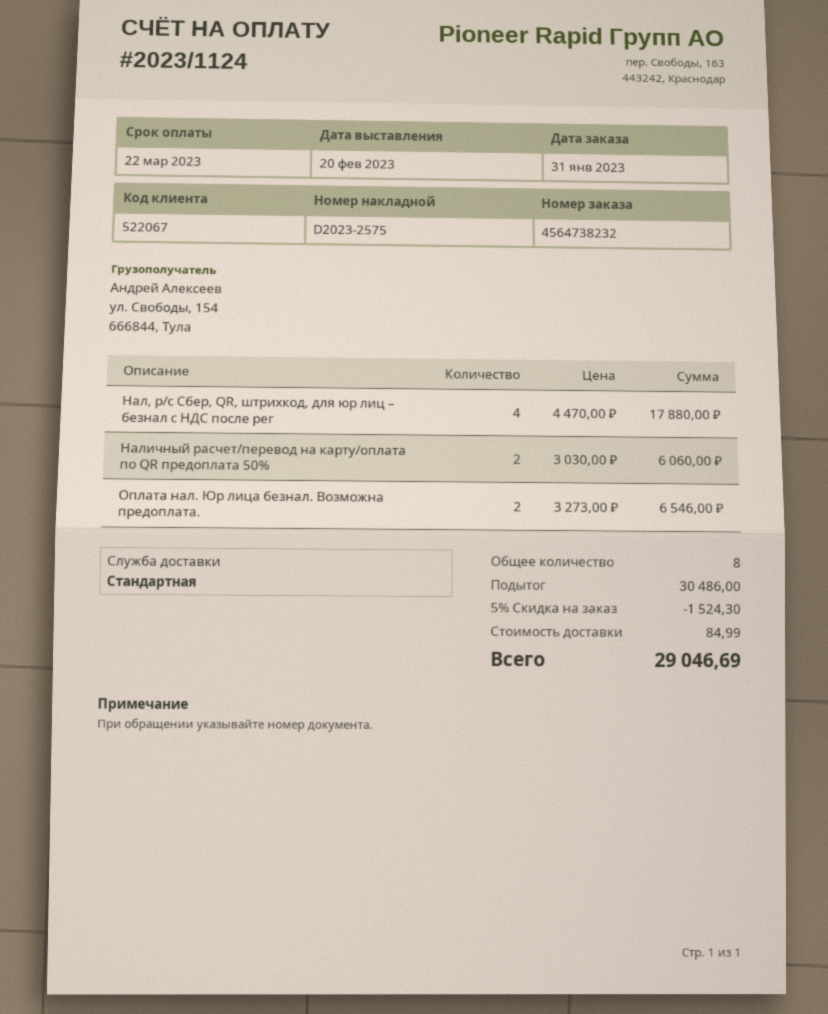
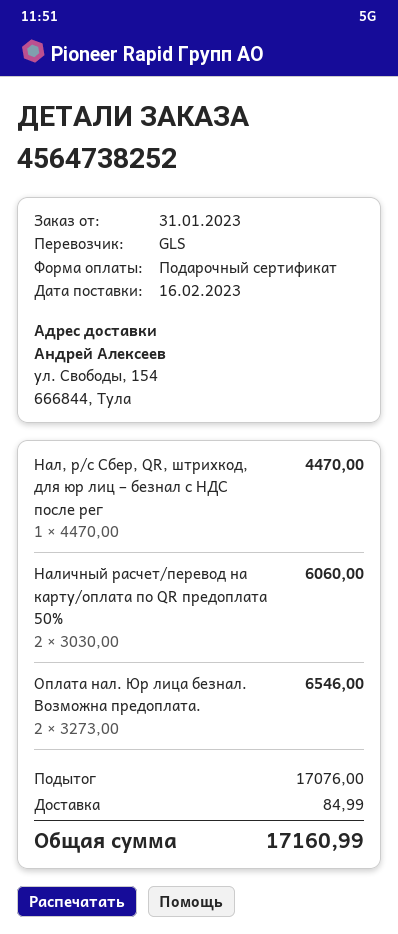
order number: 4564738232 -> 4564738252
shipping method: standard -> GLS
Нал, р/с Сбер, QR, штрихкод, для юр лиц – безнал с НДС после рег: 4 x 4470.00 = 17880.00 -> 1 x 4470.00 = 4470.00
subtotal: 30486.00 -> 17076.00
discount: 5% = 1524.30 -> none
total: 29046.69 -> 17160.99

